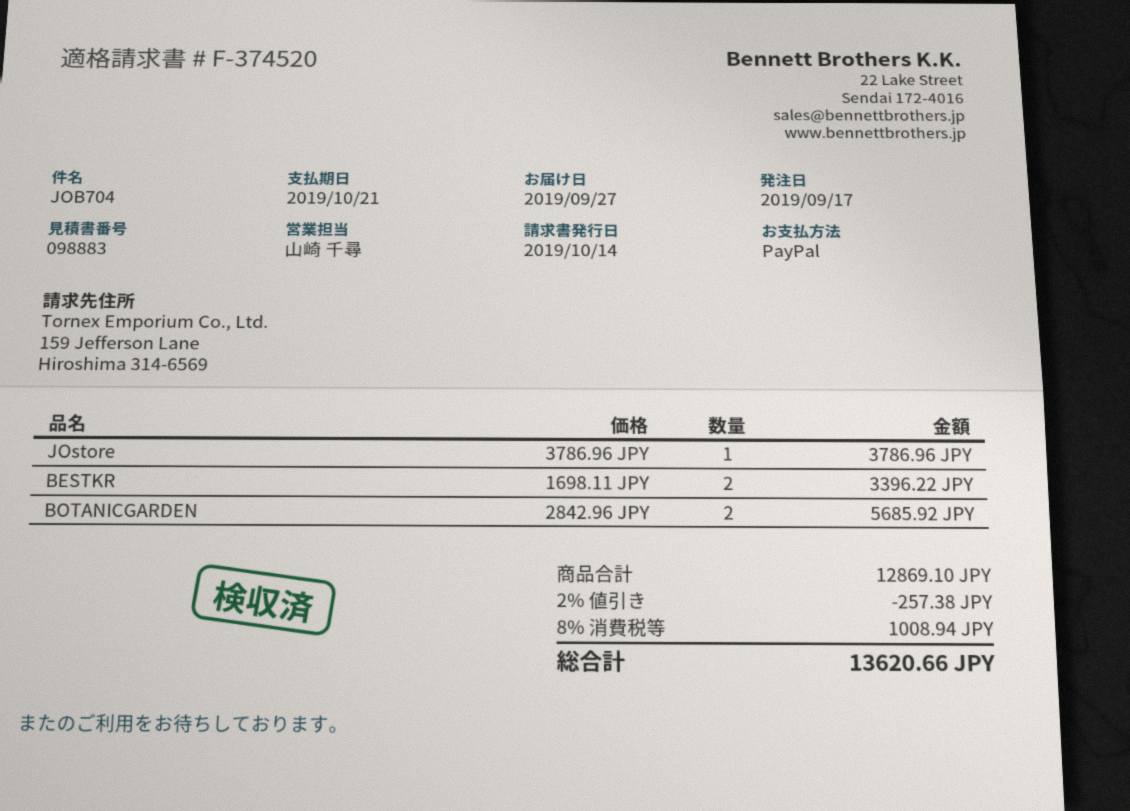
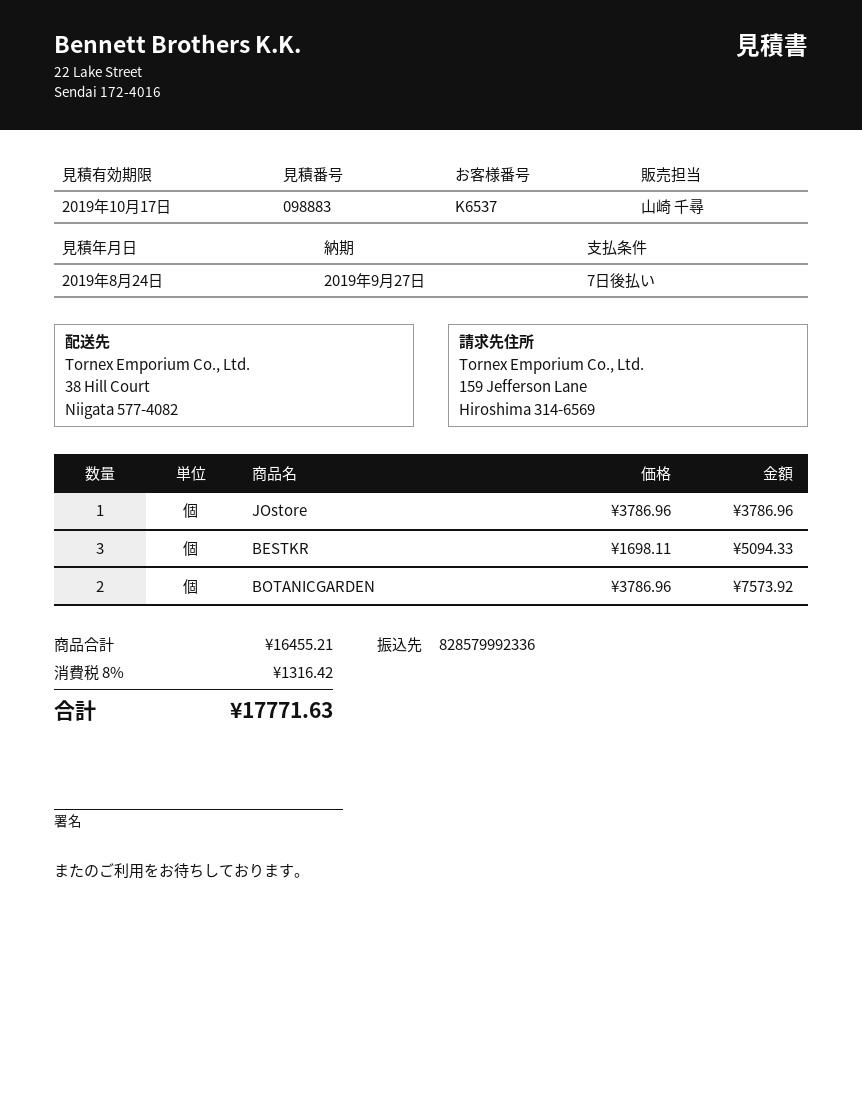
BESTKR: 2 x 1698.11 = 3396.22 -> 3 x 1698.11 = 5094.33
BOTANICGARDEN: 2 x 2842.96 = 5685.92 -> 2 x 3786.96 = 7573.92
subtotal: 12869.10 -> 16455.21
discount: 2% = 257.38 -> none
tax: 8% = 1008.94 -> 8% = 1316.42
total: 13620.66 -> 17771.63

